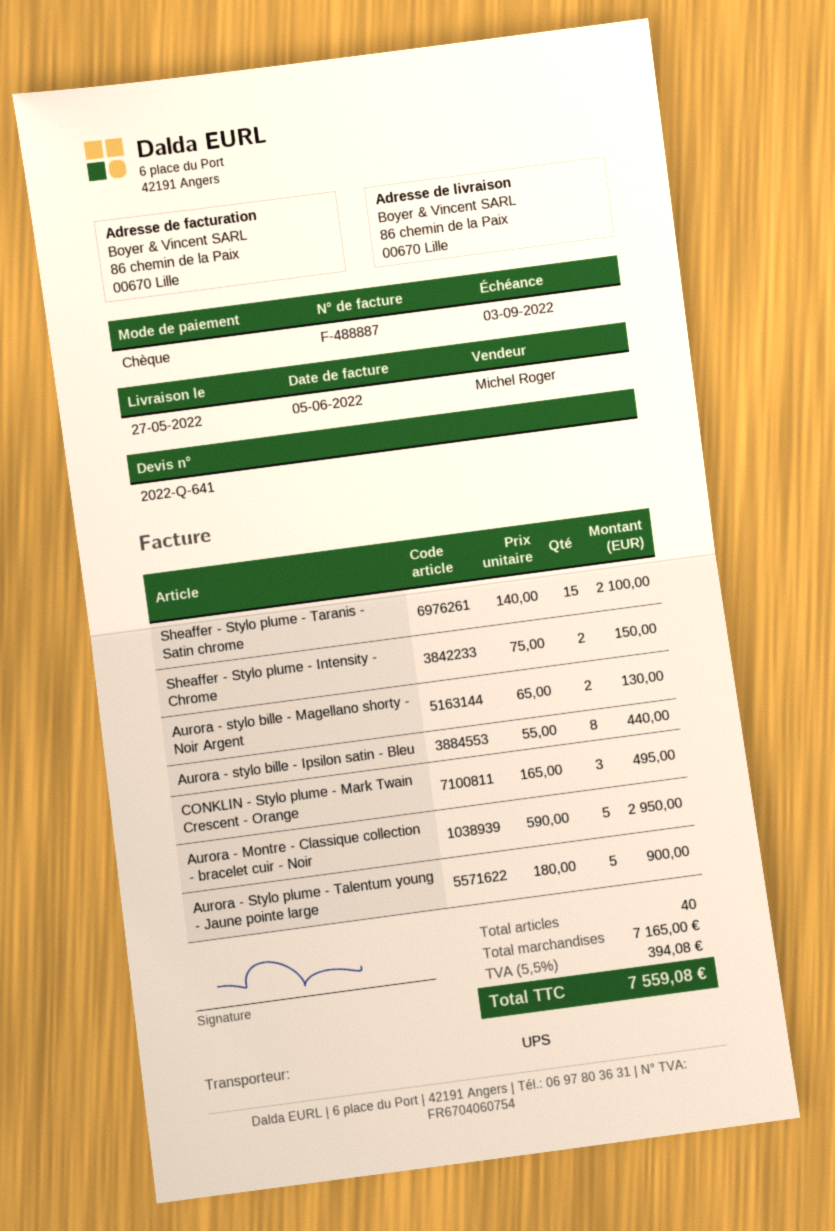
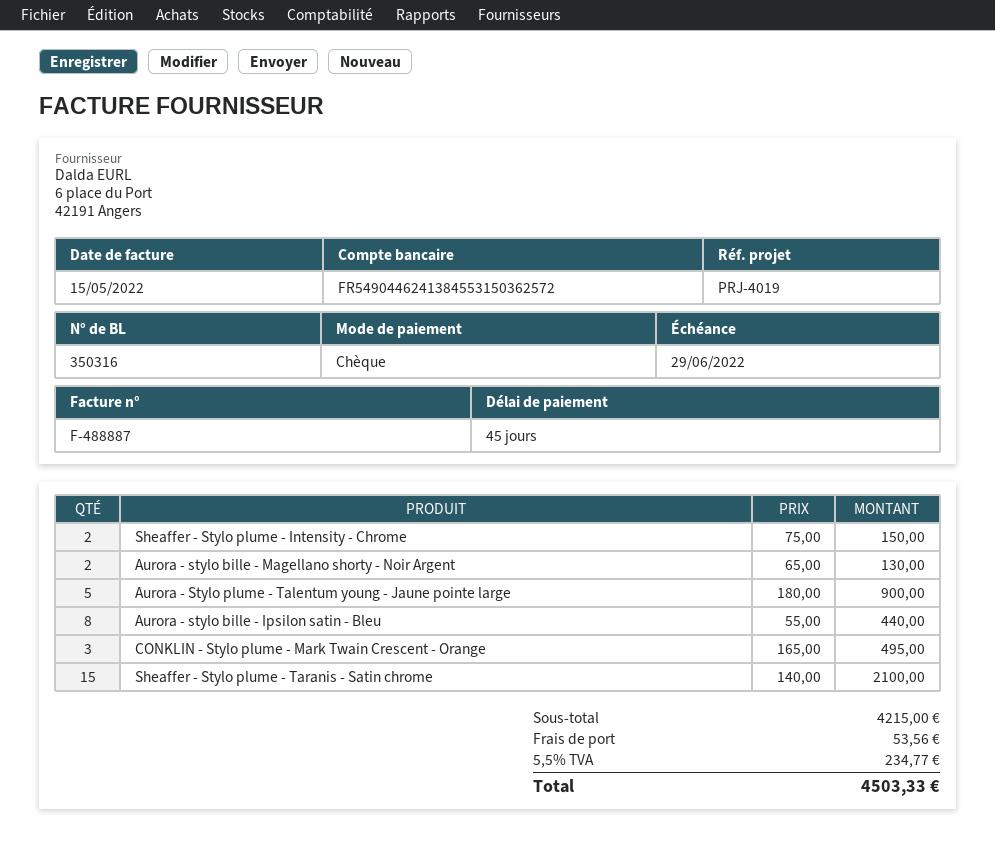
invoice date: 2022-06-05 -> 2022-05-15
due date: 2022-09-03 -> 2022-06-29
Aurora - Montre - Classique collection - bracelet cuir - Noir: 5 x 590.00 = 2950.00 -> none
subtotal: 7165.00 -> 4215.00
shipping: none -> 53.56
tax: 5.5% = 394.08 -> 5.5% = 234.77
total: 7559.08 -> 4503.33

